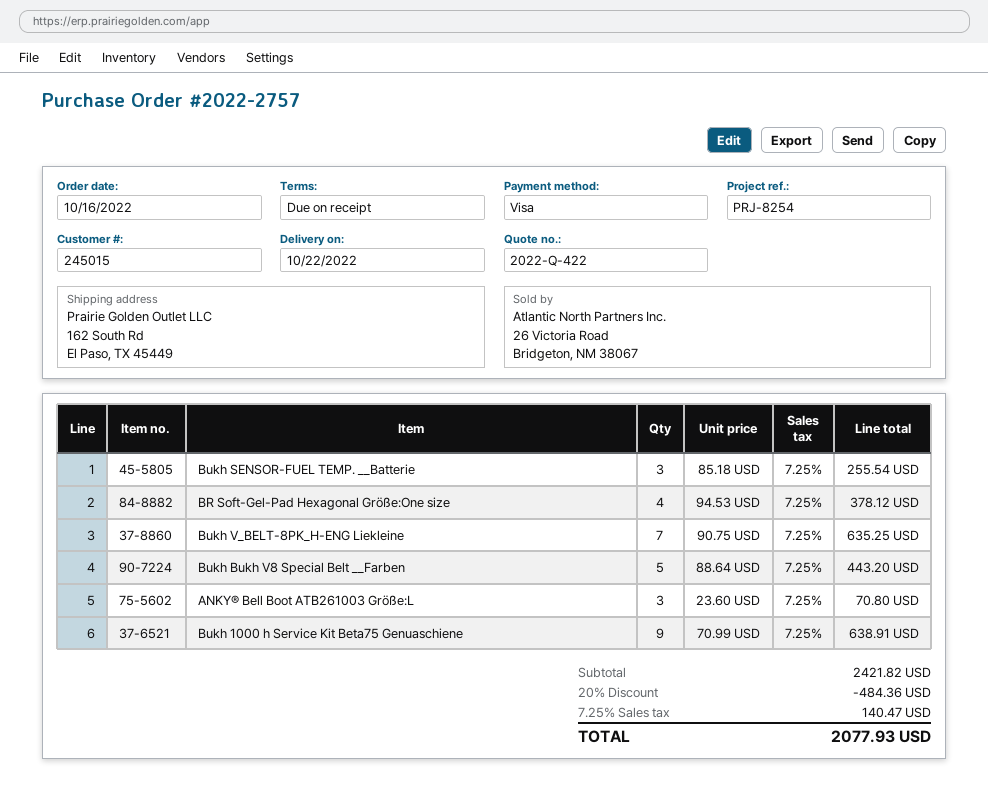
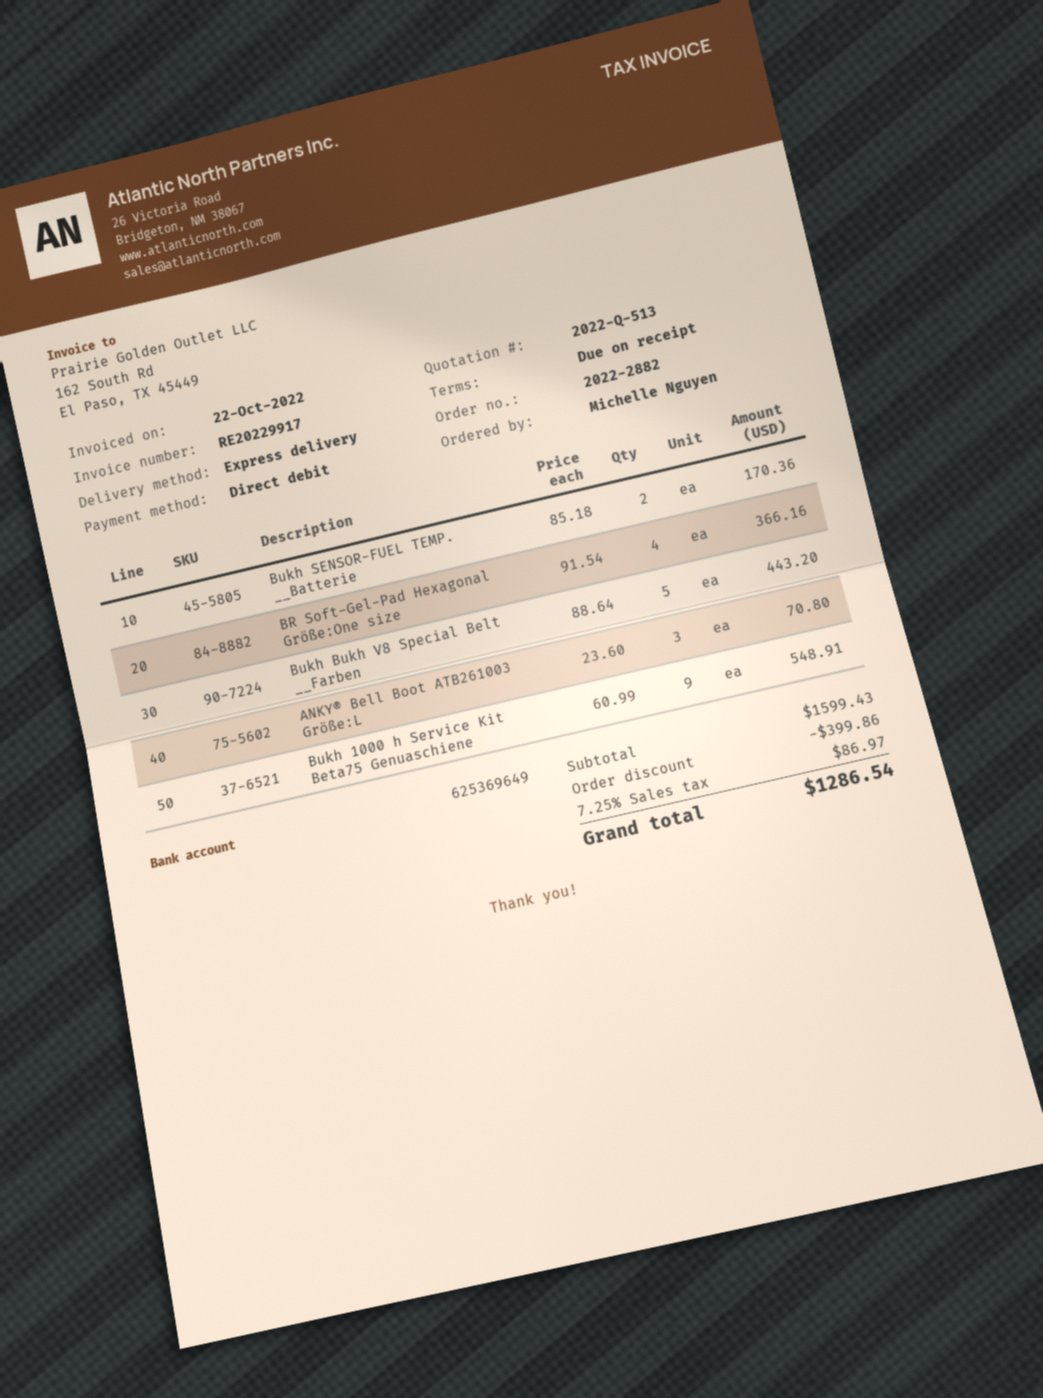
quote number: 2022-Q-422 -> 2022-Q-513
order number: 2022-2757 -> 2022-2882
payment method: Visa -> direct debit
Bukh SENSOR-FUEL TEMP. __Batterie: 3 x 85.18 = 255.54 -> 2 x 85.18 = 170.36
BR Soft-Gel-Pad Hexagonal Größe:One size: 4 x 94.53 = 378.12 -> 4 x 91.54 = 366.16
Bukh V_BELT-8PK_H-ENG Liekleine: 7 x 90.75 = 635.25 -> none
Bukh 1000 h Service Kit Beta75 Genuaschiene: 9 x 70.99 = 638.91 -> 9 x 60.99 = 548.91
subtotal: 2421.82 -> 1599.43
discount: 484.36 -> 399.86
tax: 7.25% = 140.47 -> 7.25% = 86.97
total: 2077.93 -> 1286.54

